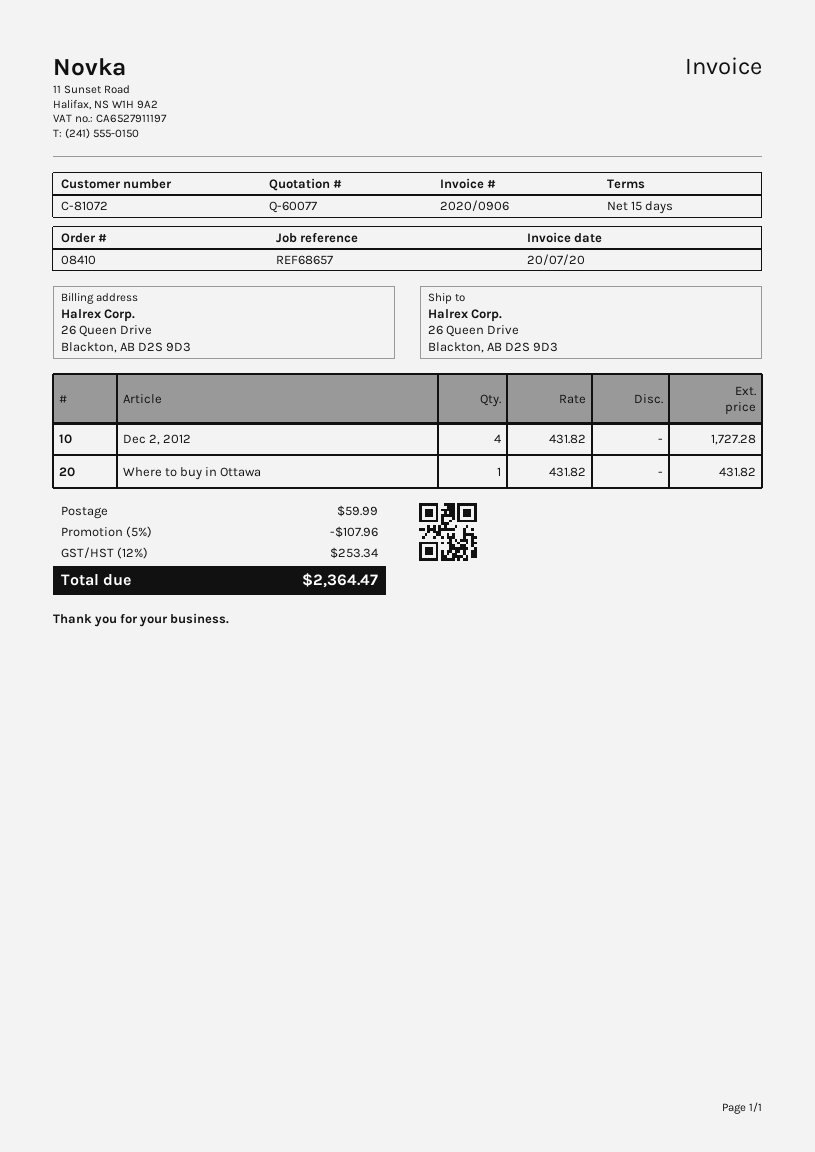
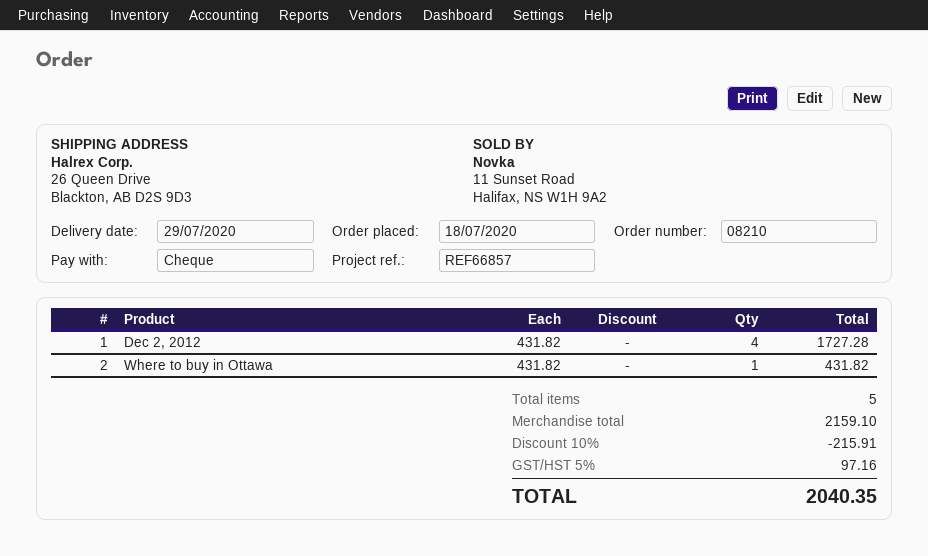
order number: 08410 -> 08210
reference: REF68657 -> REF66857
discount: 5% = 107.96 -> 10% = 215.91
shipping: 59.99 -> none
tax: 12% = 253.34 -> 5% = 97.16
total: 2364.47 -> 2040.35

